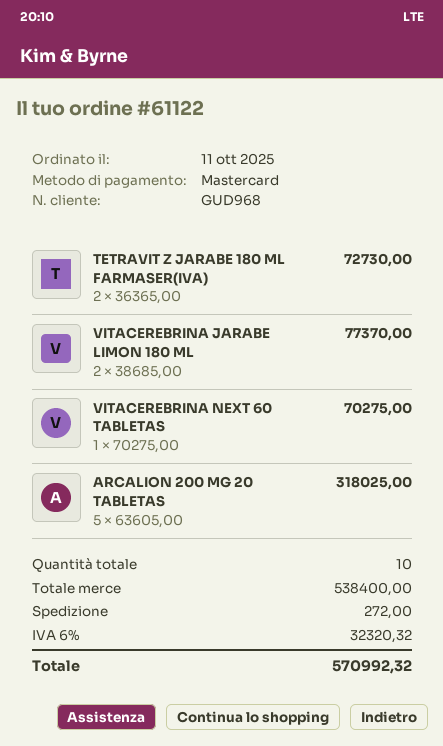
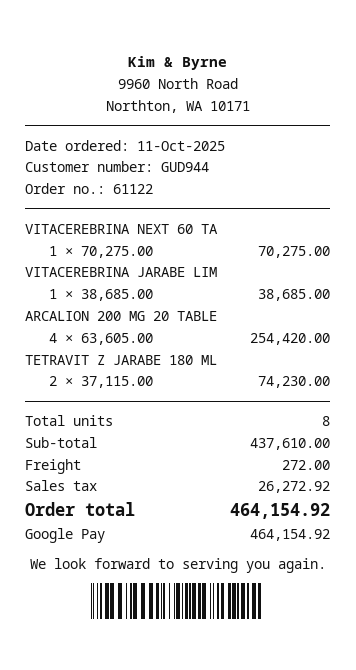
customer number: GUD968 -> GUD944
payment method: Mastercard -> Google Pay
TETRAVIT Z JARABE 180 ML FARMASER(IVA): 2 x 36365.00 = 72730.00 -> 2 x 37115.00 = 74230.00
VITACEREBRINA JARABE LIMON 180 ML: 2 x 38685.00 = 77370.00 -> 1 x 38685.00 = 38685.00
ARCALION 200 MG 20 TABLETAS: 5 x 63605.00 = 318025.00 -> 4 x 63605.00 = 254420.00
total quantity: 10 -> 8
subtotal: 538400.00 -> 437610.00
tax: 32320.32 -> 26272.92
total: 570992.32 -> 464154.92

